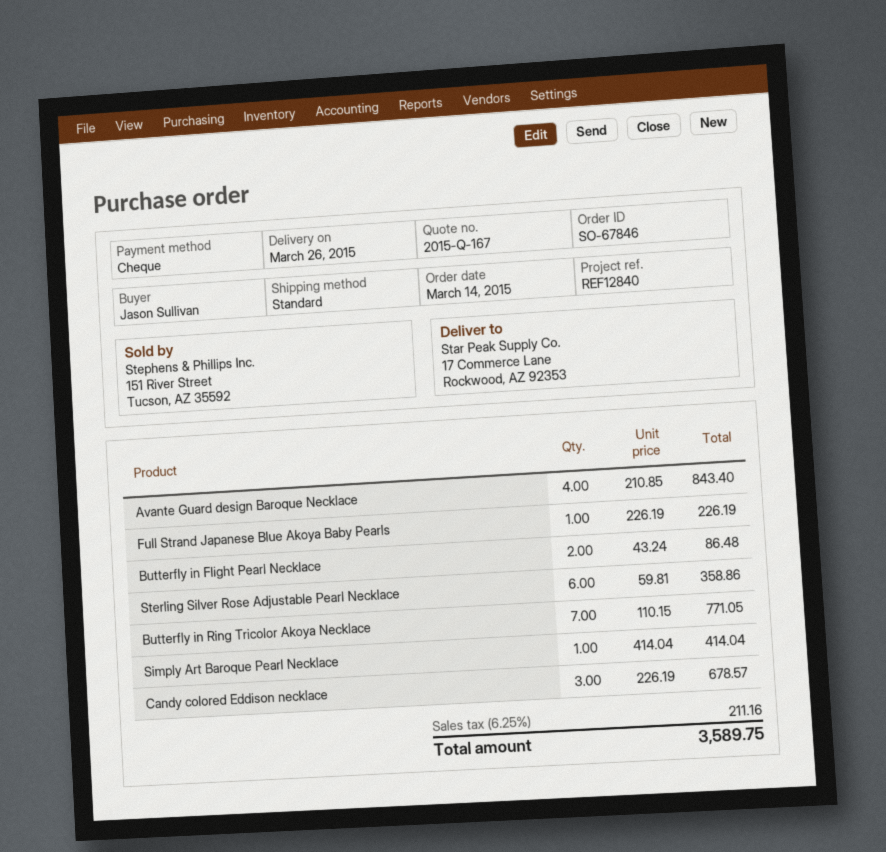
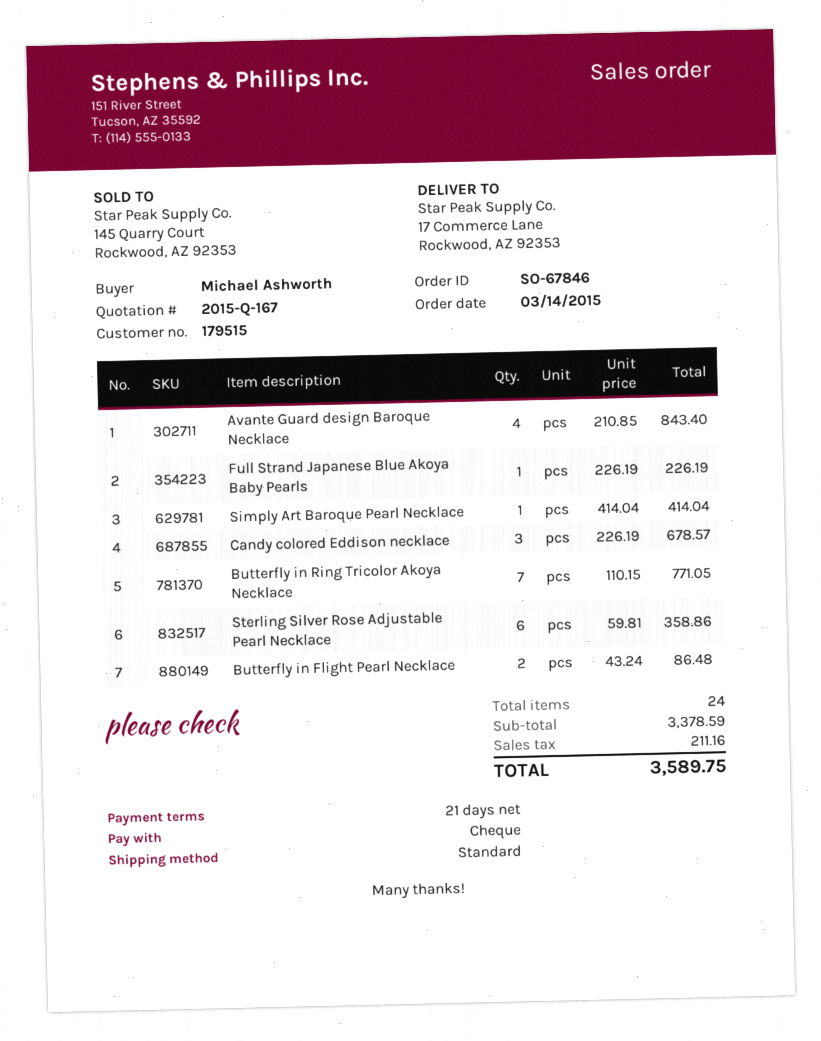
ordered by: Jason Sullivan -> Michael Ashworth

